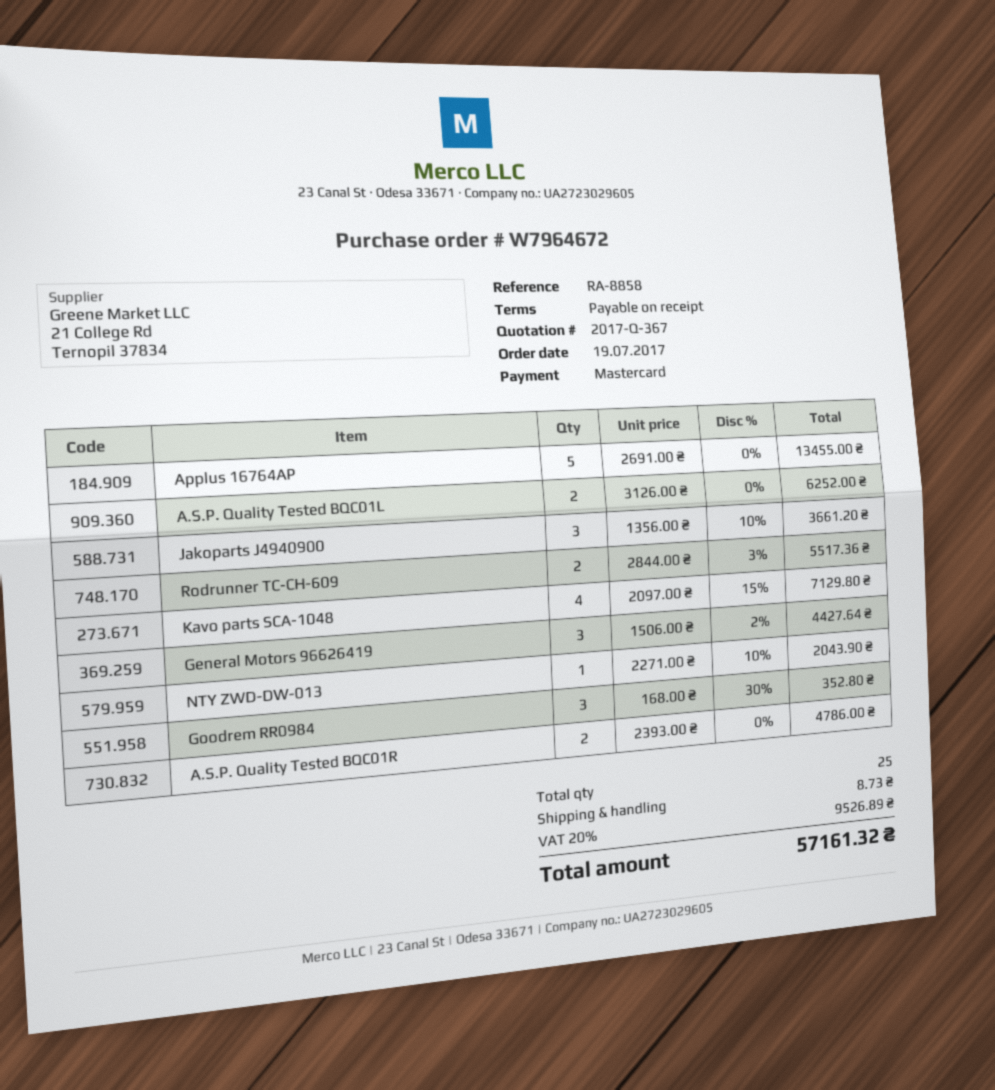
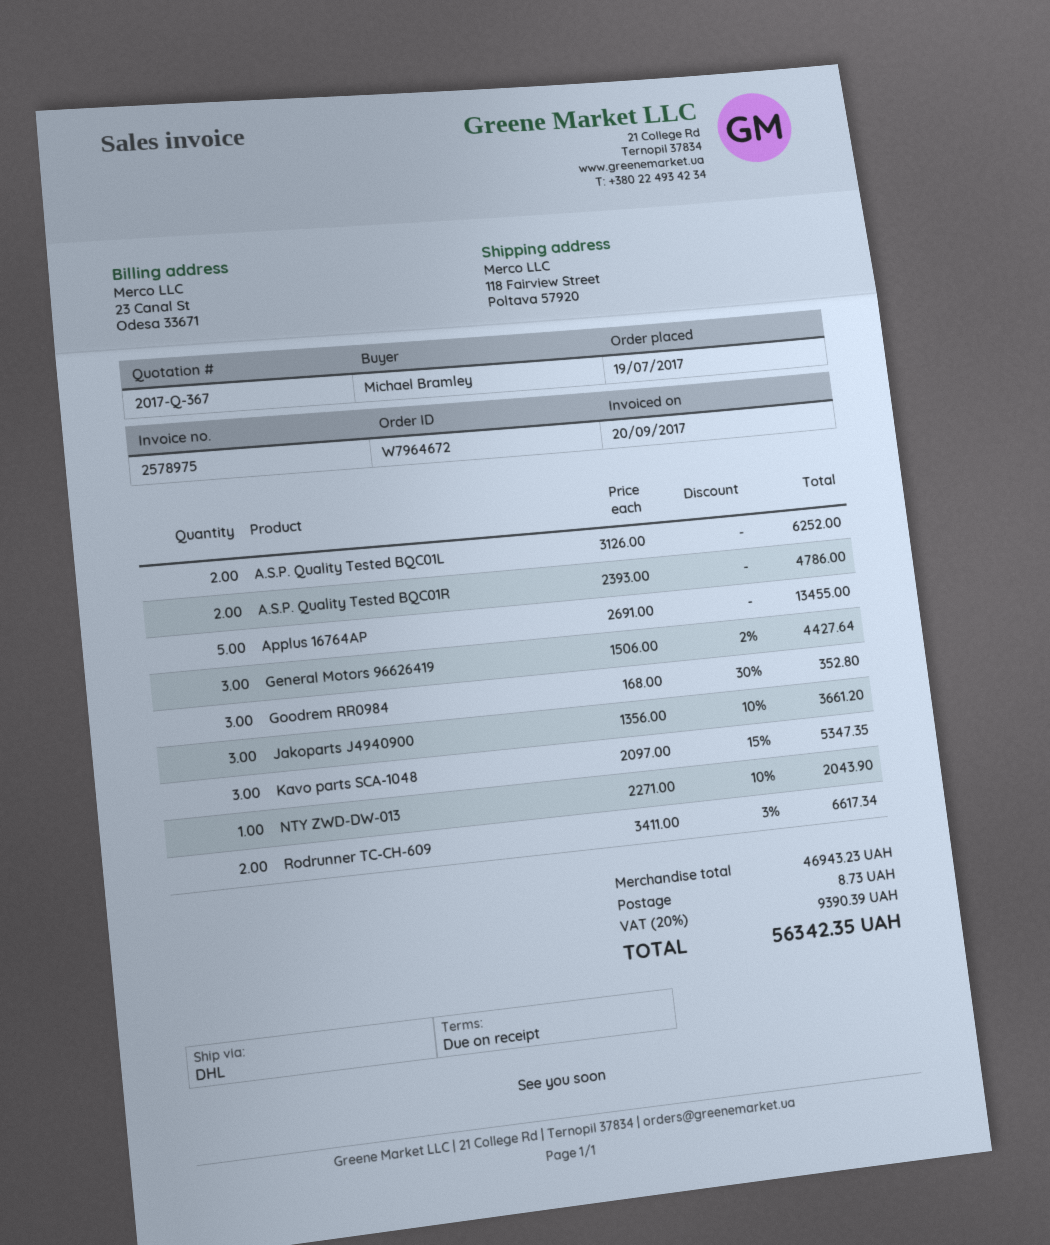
Rodrunner TC-CH-609: 2 x 2844.00 - 3% = 5517.36 -> 2 x 3411.00 - 3% = 6617.34
Kavo parts SCA-1048: 4 x 2097.00 - 15% = 7129.80 -> 3 x 2097.00 - 15% = 5347.35
tax: 20% = 9526.89 -> 20% = 9390.39
total: 57161.32 -> 56342.35

